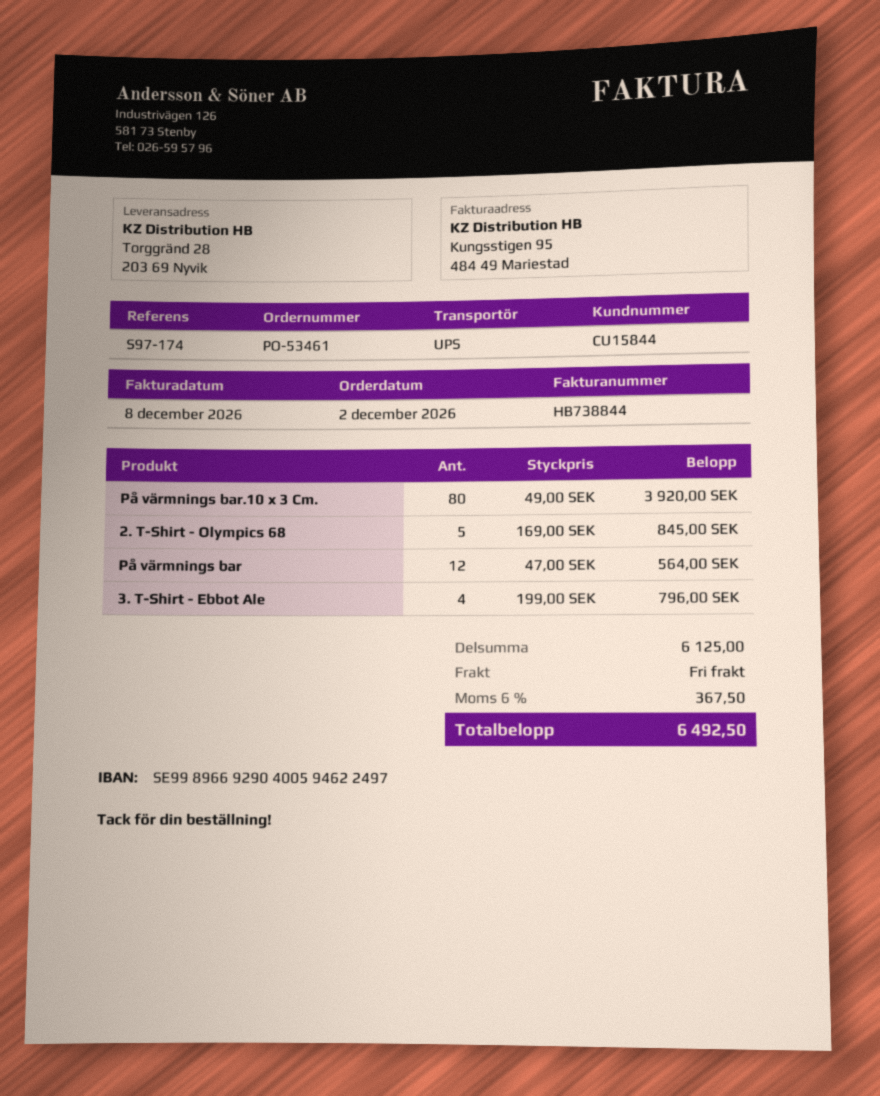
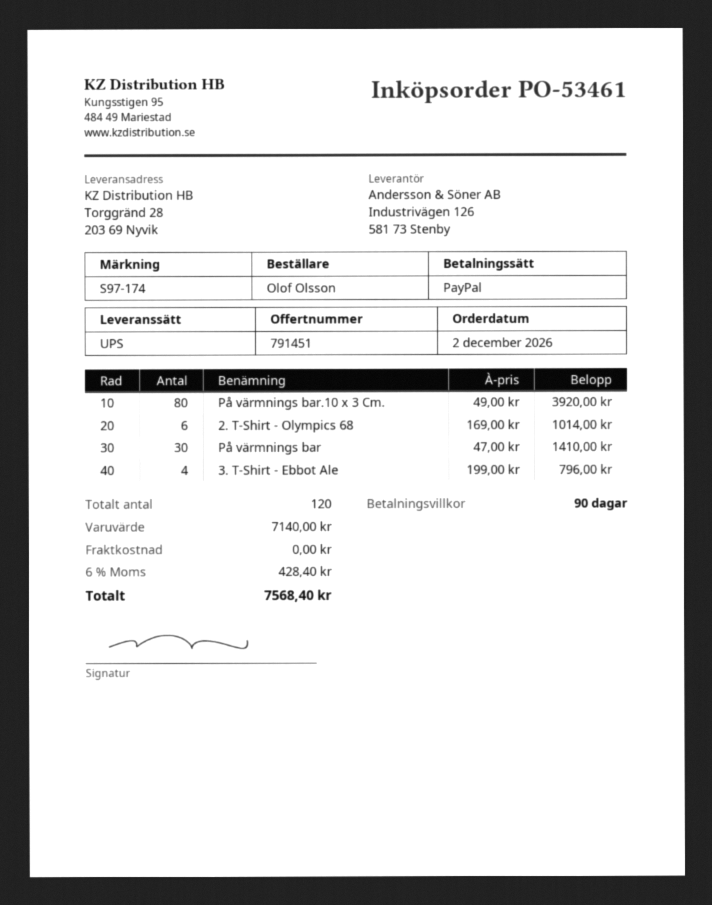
2. T-Shirt - Olympics 68: 5 x 169.00 = 845.00 -> 6 x 169.00 = 1014.00
På värmnings bar: 12 x 47.00 = 564.00 -> 30 x 47.00 = 1410.00
subtotal: 6125.00 -> 7140.00
tax: 6% = 367.50 -> 6% = 428.40
total: 6492.50 -> 7568.40

